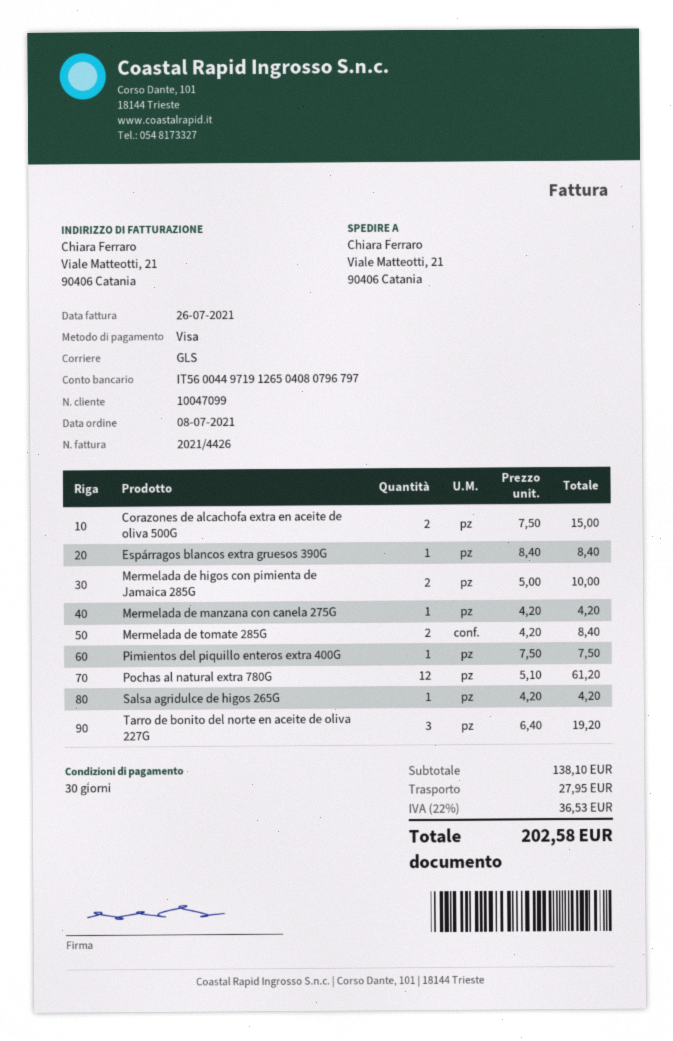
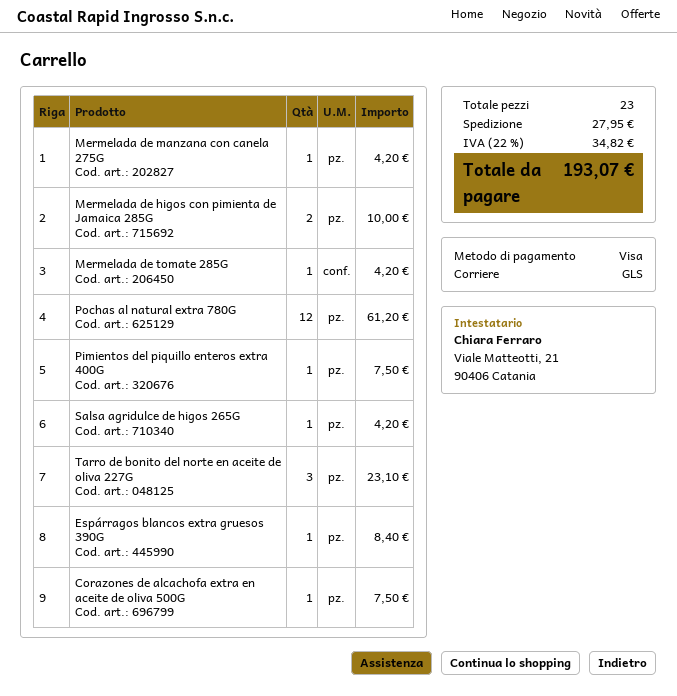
Corazones de alcachofa extra en aceite de oliva 500G: 2 for 15.00 -> 1 for 7.50
Mermelada de tomate 285G: 2 for 8.40 -> 1 for 4.20
Tarro de bonito del norte en aceite de oliva 227G: 3 for 19.20 -> 3 for 23.10
tax: 22% = 36.53 -> 22% = 34.82
total: 202.58 -> 193.07

